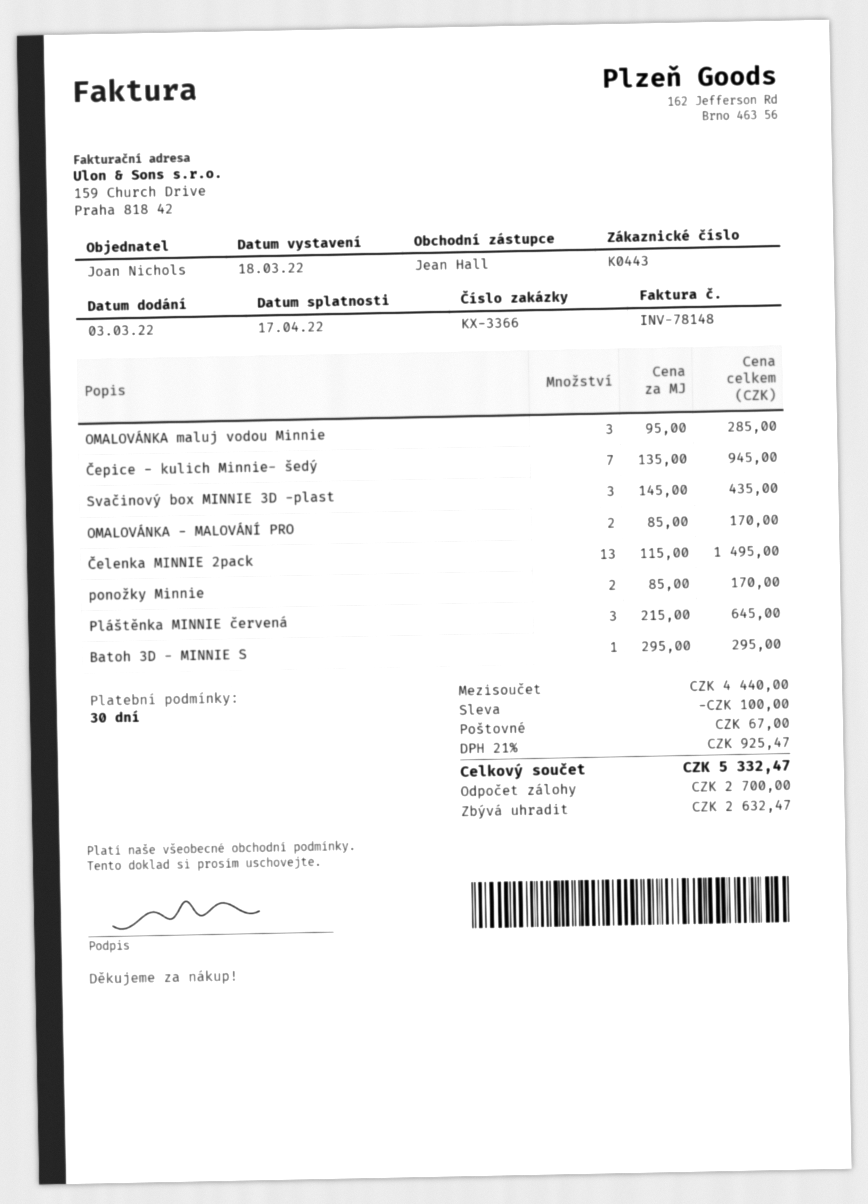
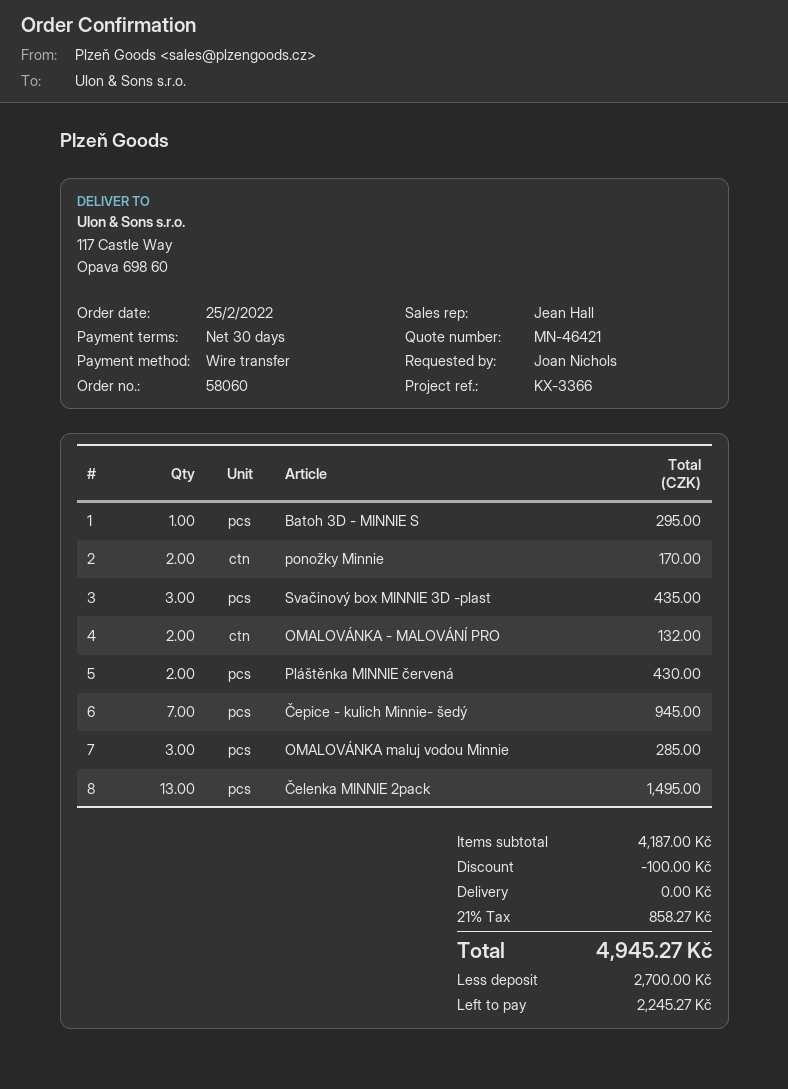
OMALOVÁNKA - MALOVÁNÍ PRO: 2 for 170.00 -> 2 for 132.00
Pláštěnka MINNIE červená: 3 for 645.00 -> 2 for 430.00
subtotal: 4440.00 -> 4187.00
shipping: 67.00 -> 0.00
tax: 21% = 925.47 -> 21% = 858.27
total: 5332.47 -> 4945.27
balance: 2632.47 -> 2245.27

